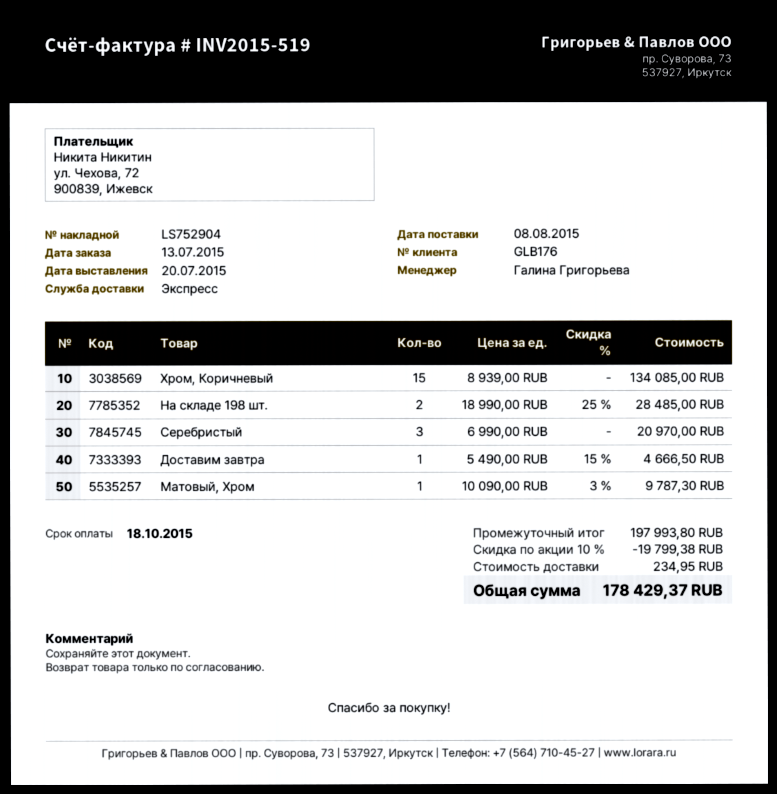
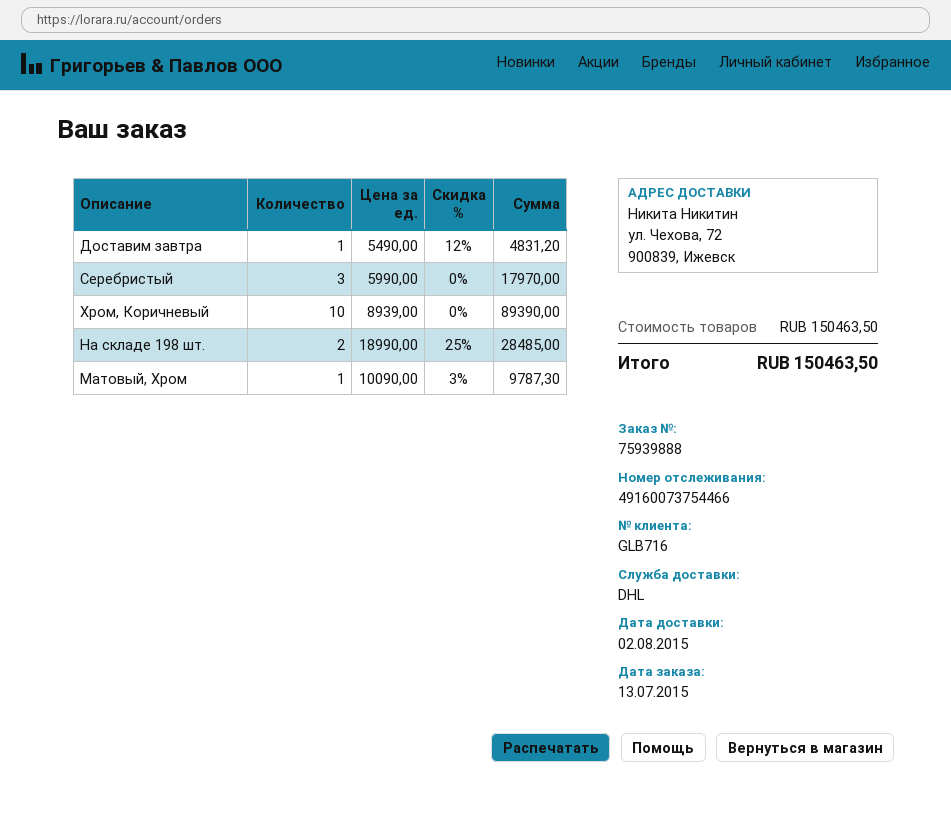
delivery date: 2015-08-08 -> 2015-08-02
customer number: GLB176 -> GLB716
shipping method: express -> DHL
Хром, Коричневый: 15 x 8939.00 = 134085.00 -> 10 x 8939.00 = 89390.00
Серебристый: 3 x 6990.00 = 20970.00 -> 3 x 5990.00 = 17970.00
Доставим завтра: 1 x 5490.00 - 15% = 4666.50 -> 1 x 5490.00 - 12% = 4831.20
subtotal: 197993.80 -> 150463.50
discount: 10% = 19799.38 -> none
shipping: 234.95 -> none
total: 178429.37 -> 150463.50

